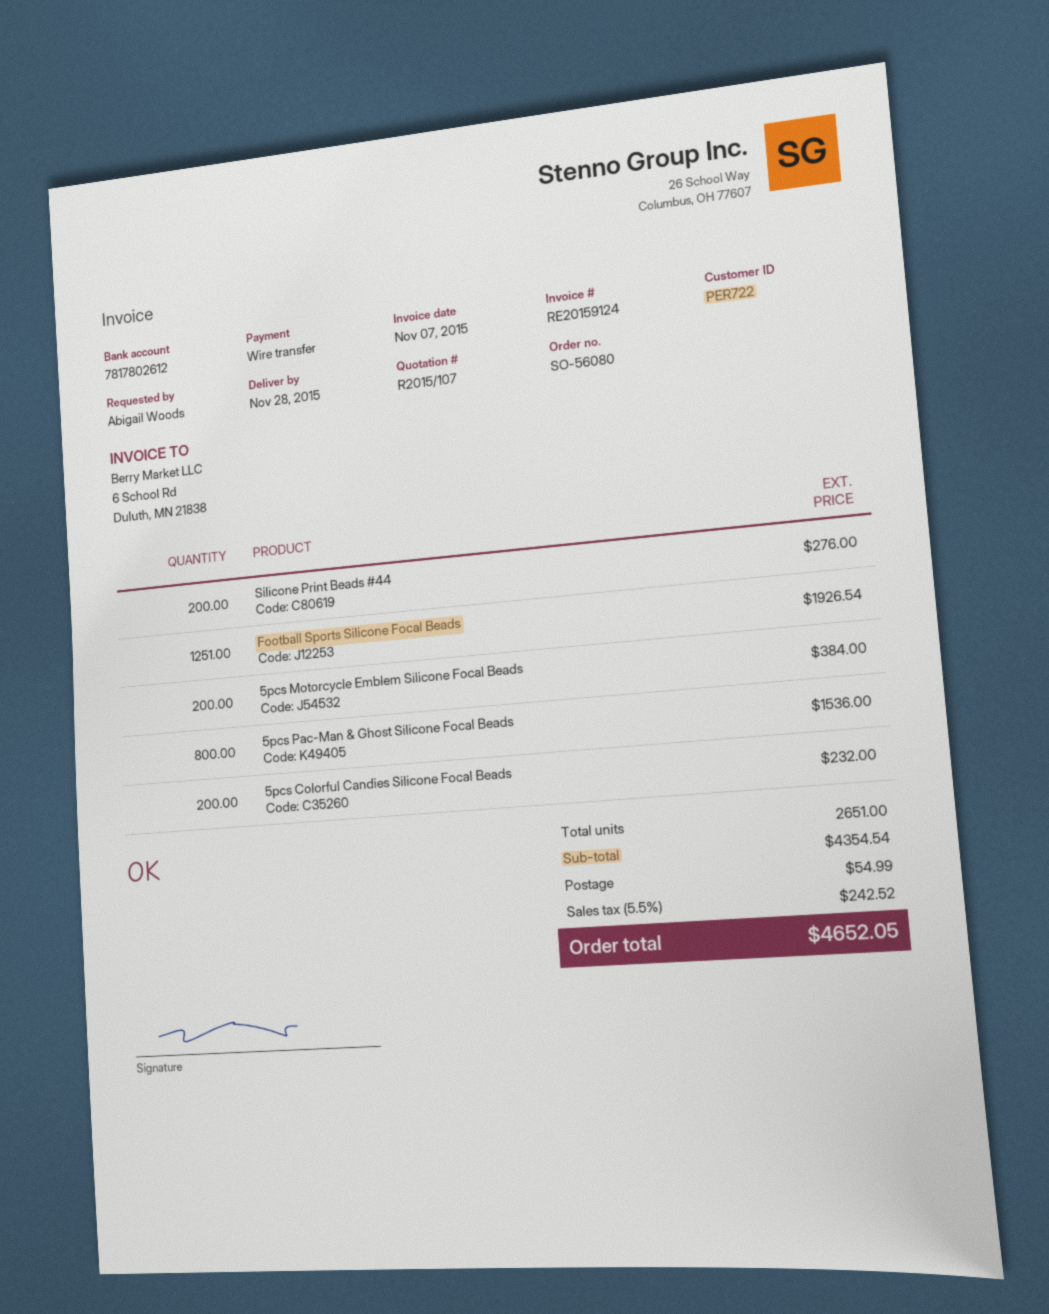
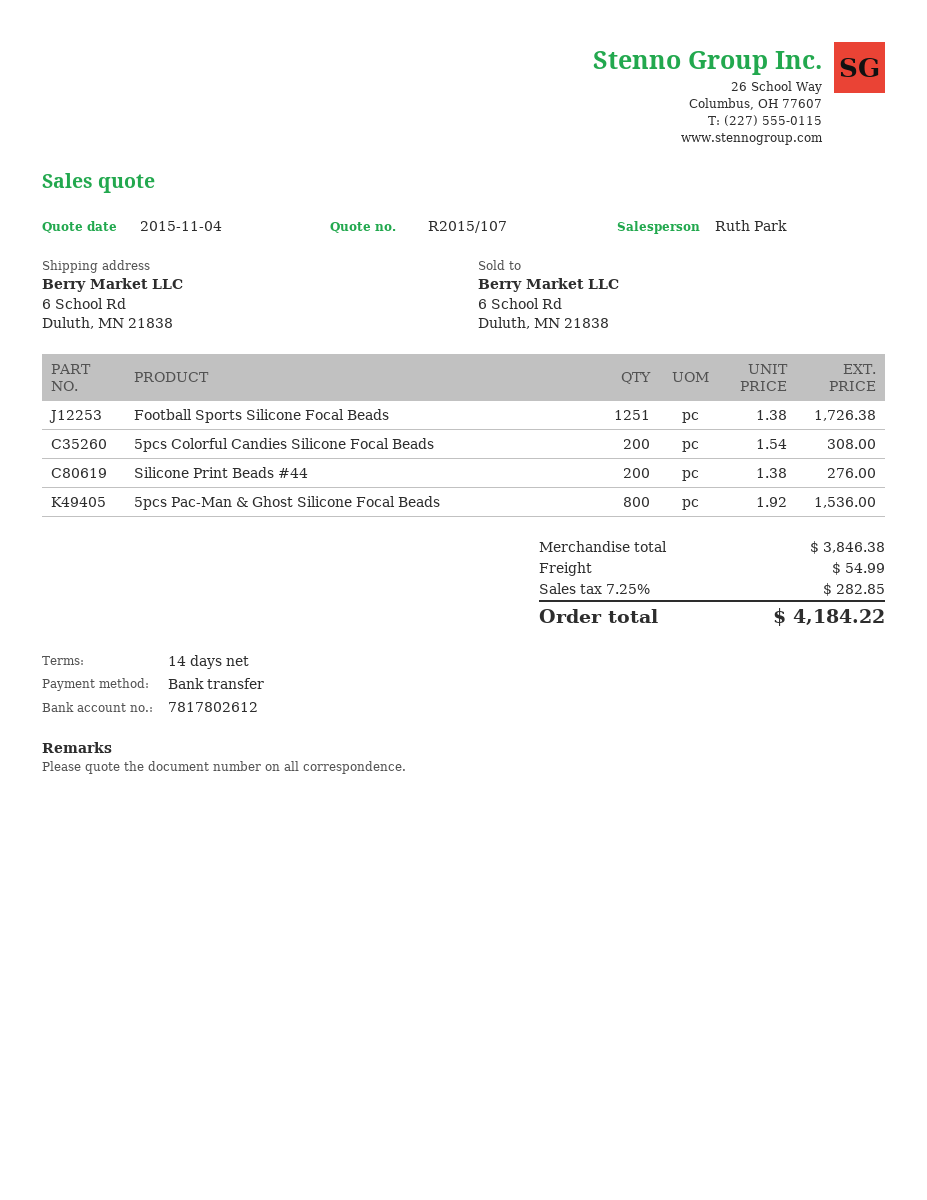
Football Sports Silicone Focal Beads: 1251 for 1926.54 -> 1251 for 1726.38
5pcs Motorcycle Emblem Silicone Focal Beads: 200 for 384.00 -> none
5pcs Colorful Candies Silicone Focal Beads: 200 for 232.00 -> 200 for 308.00
subtotal: 4354.54 -> 3846.38
tax: 5.5% = 242.52 -> 7.25% = 282.85
total: 4652.05 -> 4184.22

